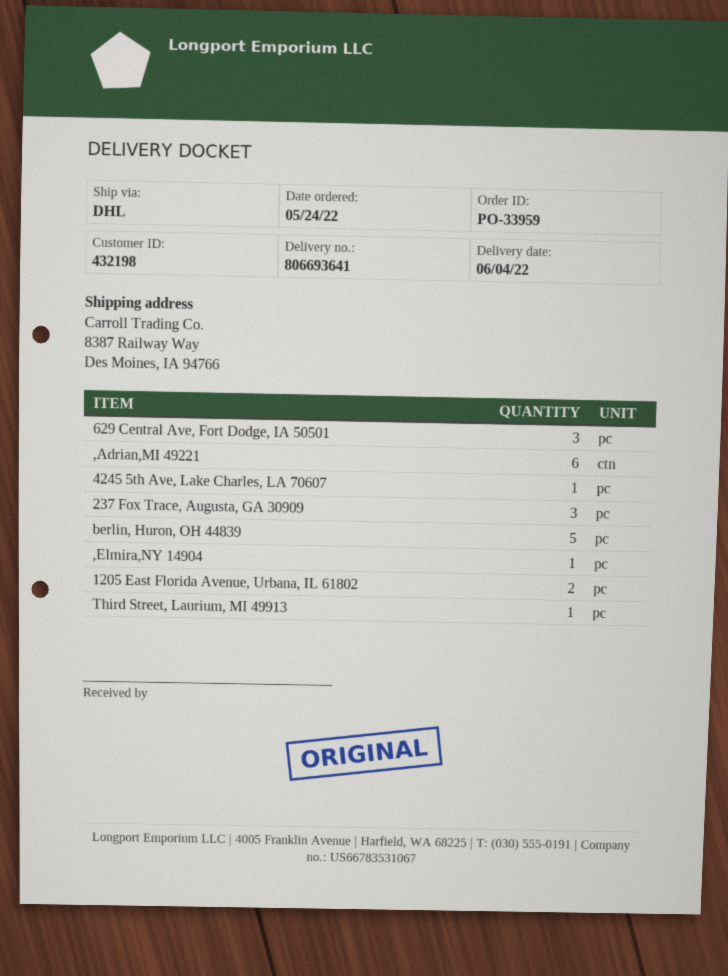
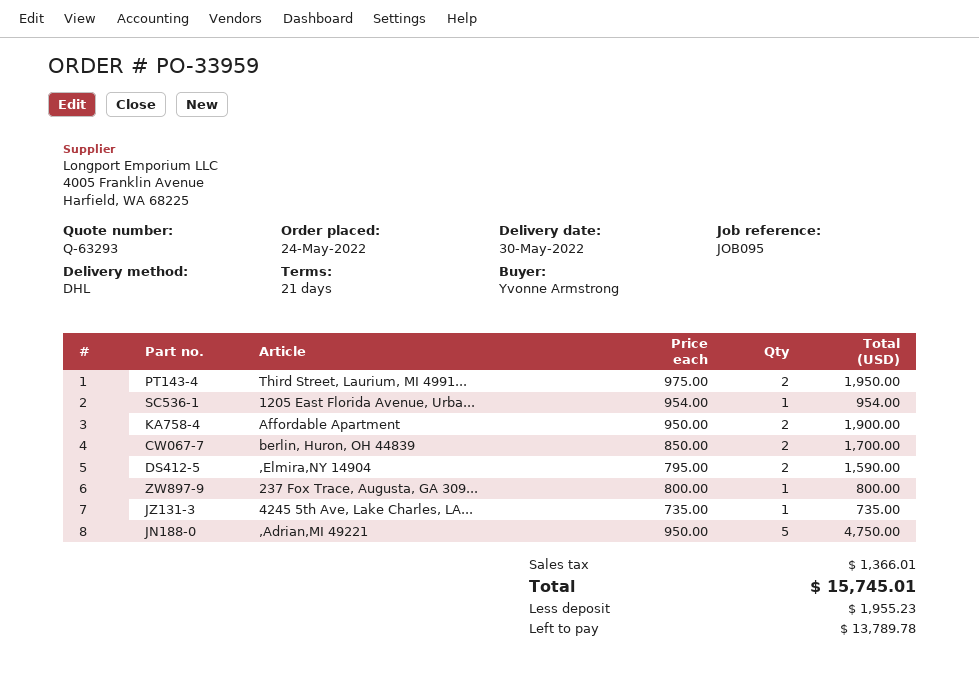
delivery date: 2022-06-04 -> 2022-05-30
629 Central Ave, Fort Dodge, IA 50501: 3 -> none
,Adrian,MI 49221: 6 -> 5
237 Fox Trace, Augusta, GA 30909: 3 -> 1
berlin, Huron, OH 44839: 5 -> 2
,Elmira,NY 14904: 1 -> 2
1205 East Florida Avenue, Urbana, IL 61802: 2 -> 1
Third Street, Laurium, MI 49913: 1 -> 2
Affordable Apartment: none -> 2

